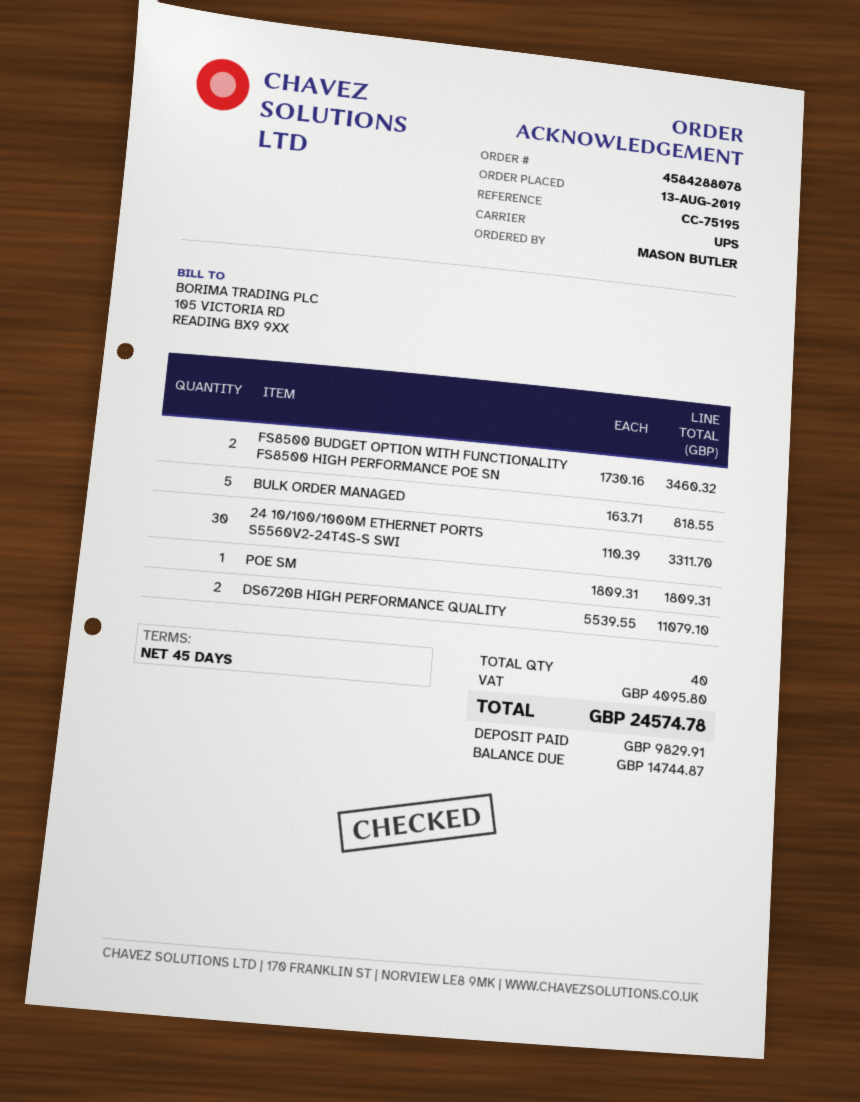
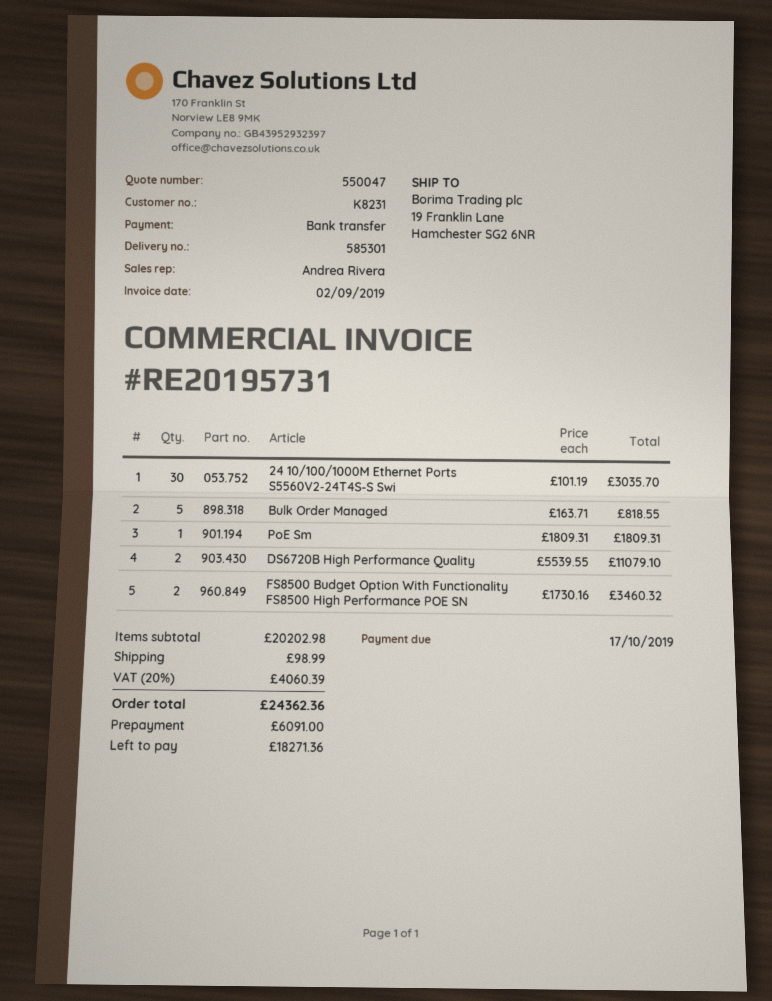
24 10/100/1000M ETHERNET PORTS S5560V2-24T4S-S SWI: 30 x 110.39 = 3311.70 -> 30 x 101.19 = 3035.70
shipping: none -> 98.99
tax: 4095.80 -> 4060.39
total: 24574.78 -> 24362.36
deposit: 9829.91 -> 6091.00
balance: 14744.87 -> 18271.36

